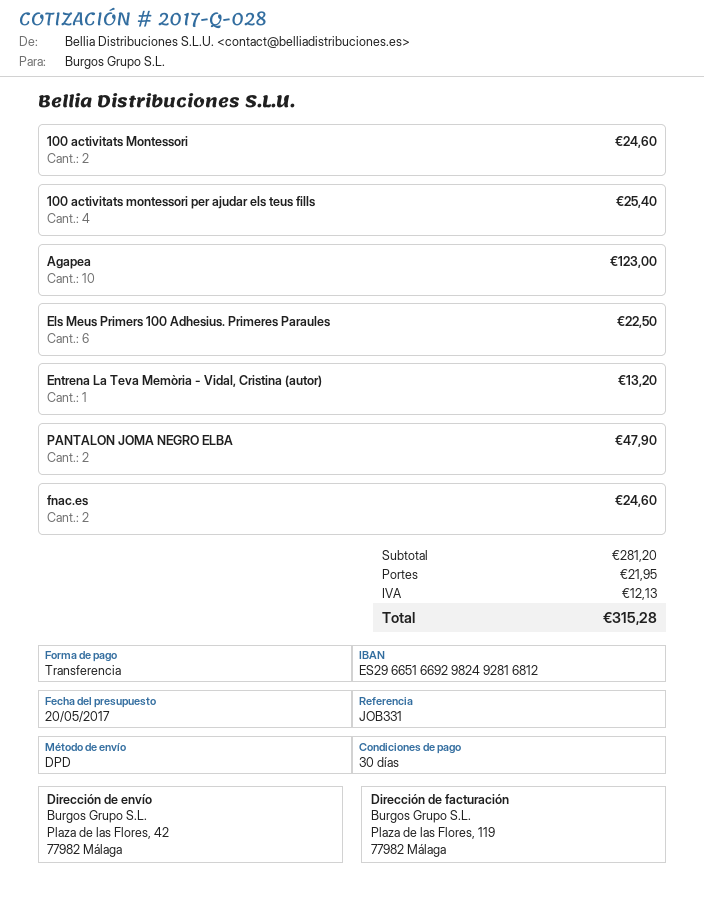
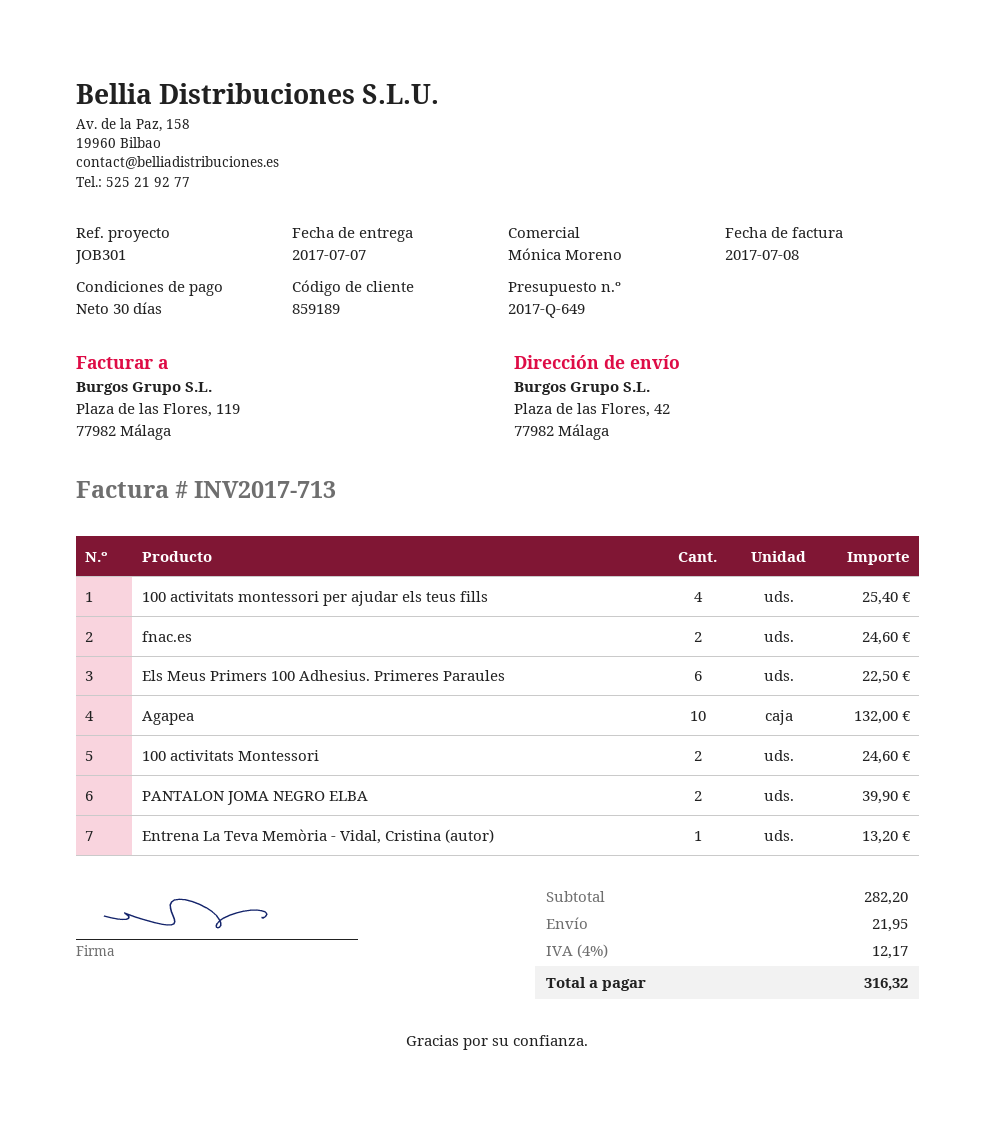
quote number: 2017-Q-028 -> 2017-Q-649
reference: JOB331 -> JOB301
Agapea: 10 for 123.00 -> 10 for 132.00
PANTALON JOMA NEGRO ELBA: 2 for 47.90 -> 2 for 39.90
subtotal: 281.20 -> 282.20
tax: 12.13 -> 12.17
total: 315.28 -> 316.32

